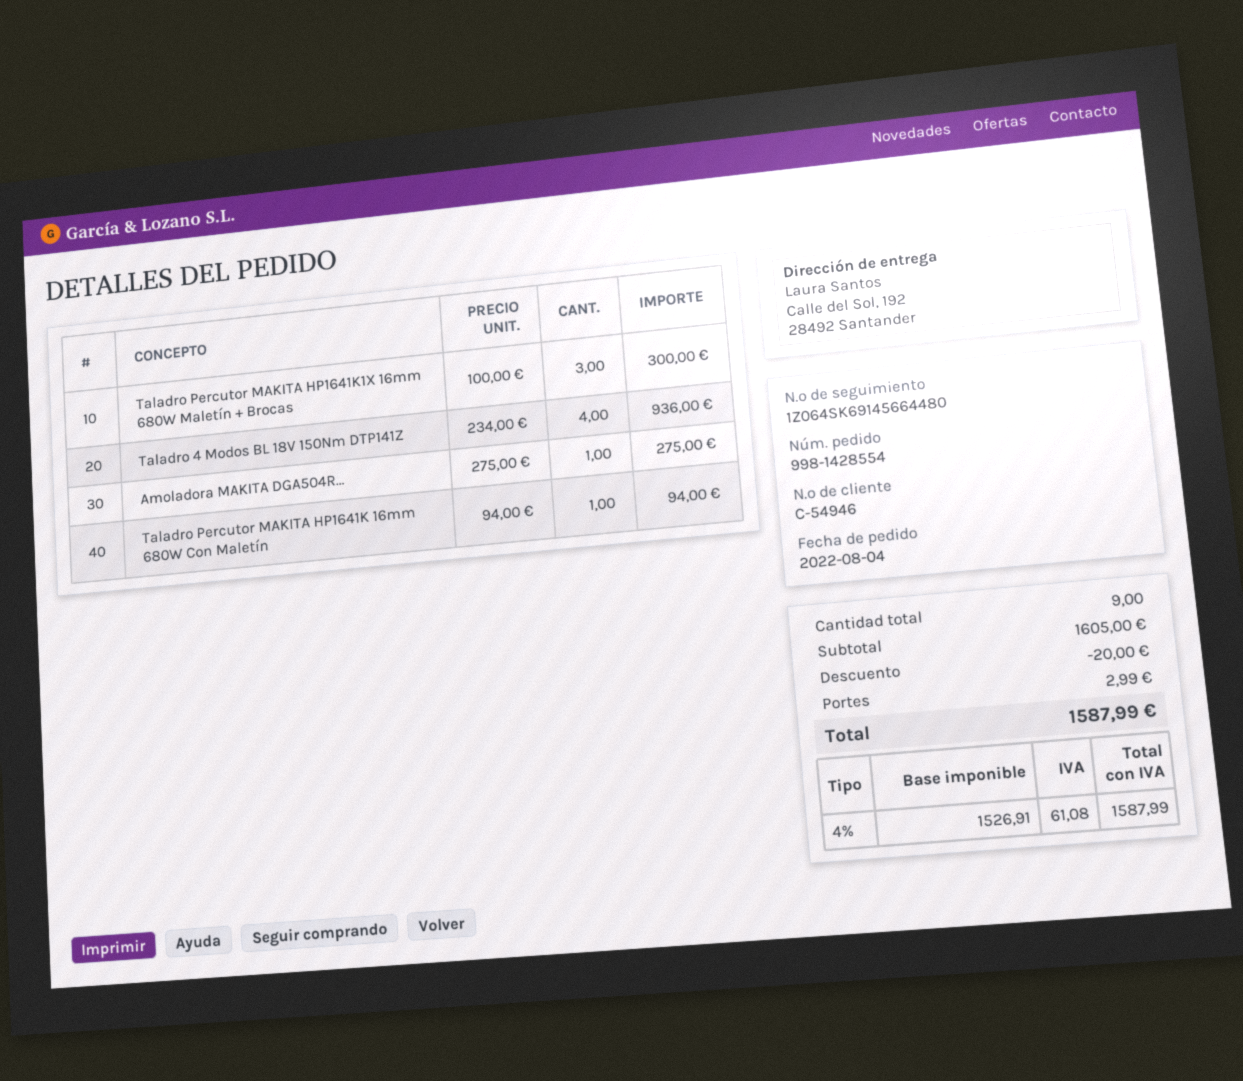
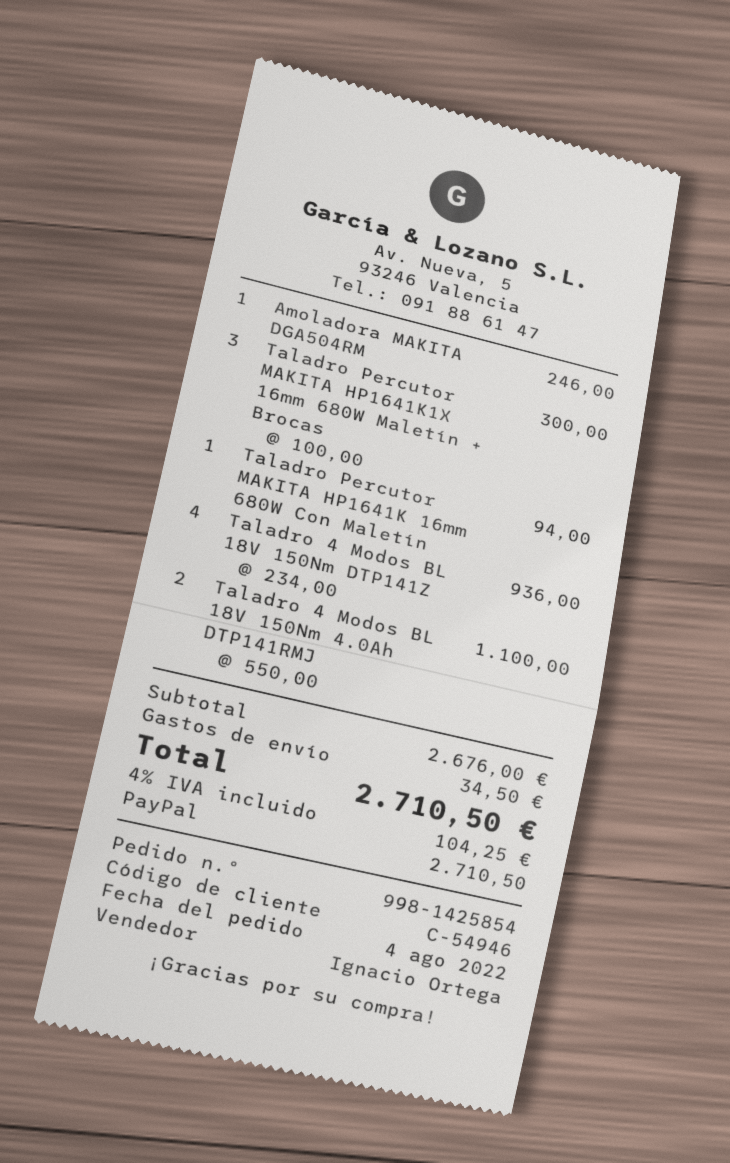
order number: 998-1428554 -> 998-1425854
Amoladora MAKITA DGA504R...: 1 x 275.00 = 275.00 -> 1 x 246.00 = 246.00
Taladro 4 Modos BL 18V 150Nm 4.0Ah DTP141RMJ: none -> 2 x 550.00 = 1100.00
subtotal: 1605.00 -> 2676.00
discount: 20.00 -> none
shipping: 2.99 -> 34.50
tax: 4% = 61.08 -> 4% = 104.25
total: 1587.99 -> 2710.50

